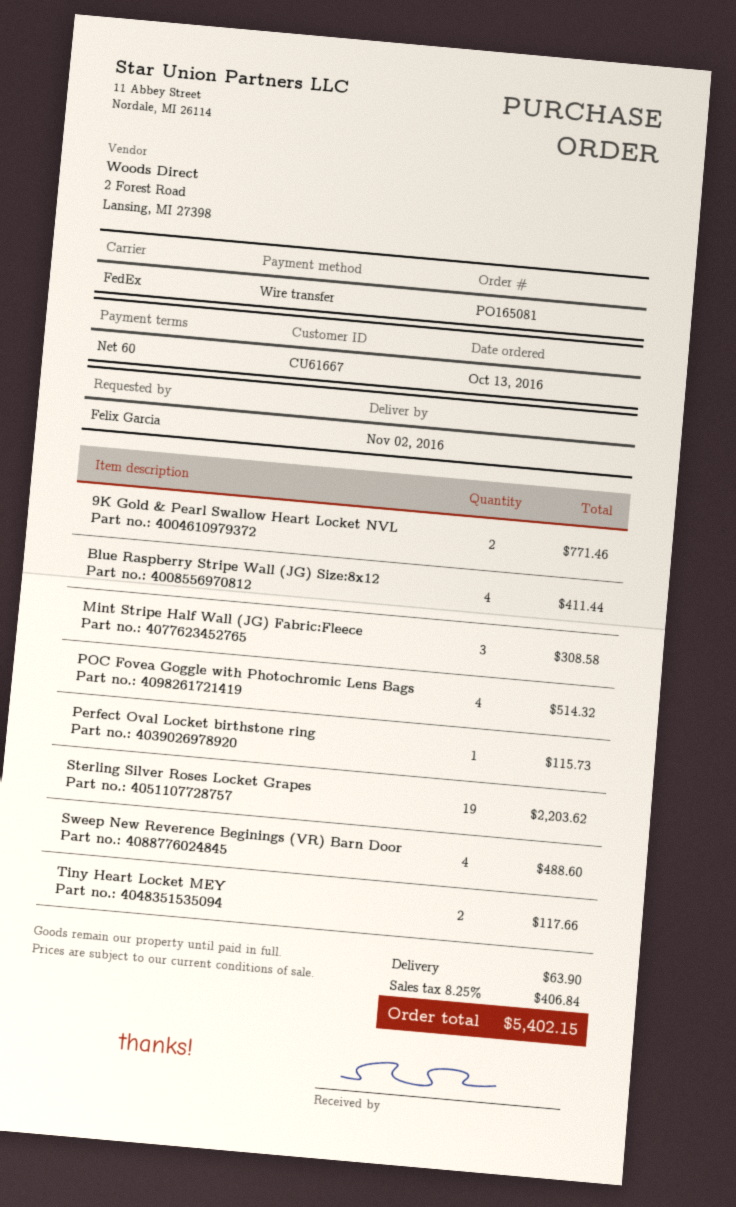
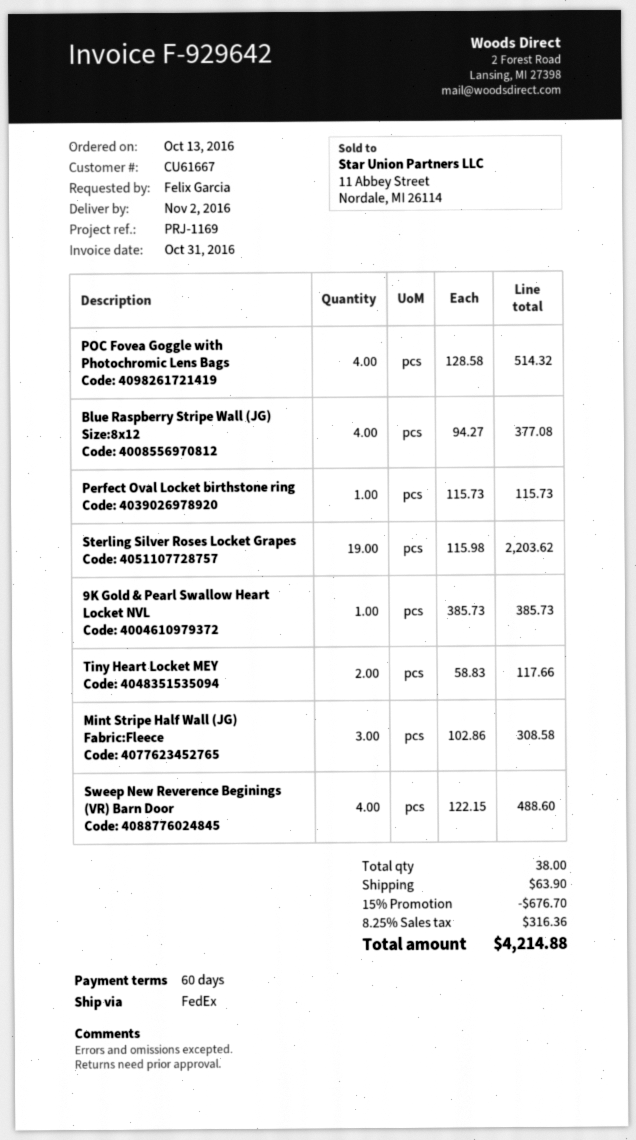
9K Gold & Pearl Swallow Heart Locket NVL: 2 for 771.46 -> 1 for 385.73
Blue Raspberry Stripe Wall (JG) Size:8x12: 4 for 411.44 -> 4 for 377.08
discount: none -> 15% = 676.70
tax: 8.25% = 406.84 -> 8.25% = 316.36
total: 5402.15 -> 4214.88

